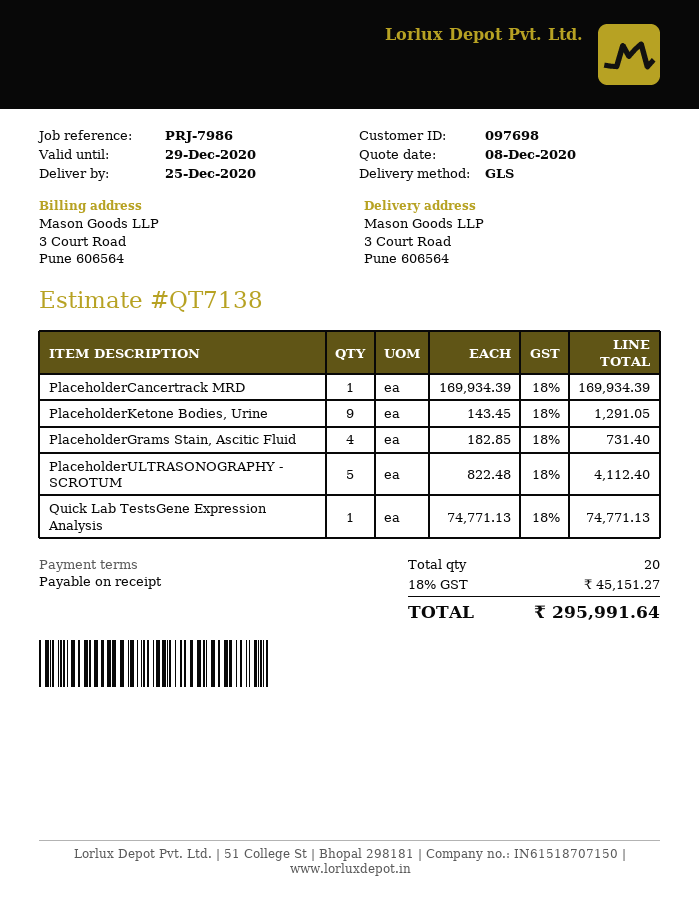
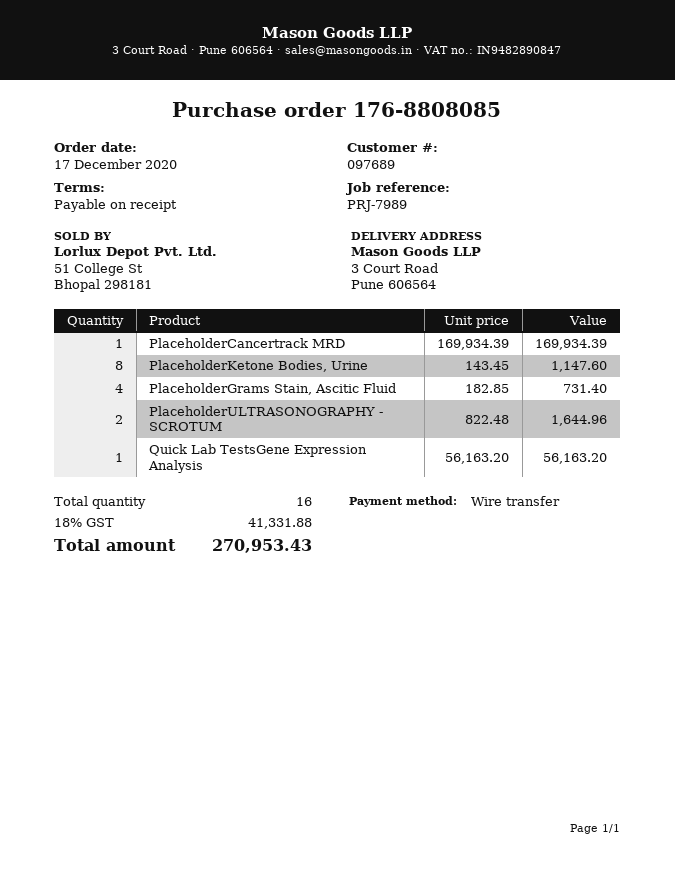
customer number: 097698 -> 097689
reference: PRJ-7986 -> PRJ-7989
PlaceholderKetone Bodies, Urine: 9 x 143.45 = 1291.05 -> 8 x 143.45 = 1147.60
PlaceholderULTRASONOGRAPHY - SCROTUM: 5 x 822.48 = 4112.40 -> 2 x 822.48 = 1644.96
Quick Lab TestsGene Expression Analysis: 1 x 74771.13 = 74771.13 -> 1 x 56163.20 = 56163.20
total quantity: 20 -> 16
tax: 18% = 45151.27 -> 18% = 41331.88
total: 295991.64 -> 270953.43

